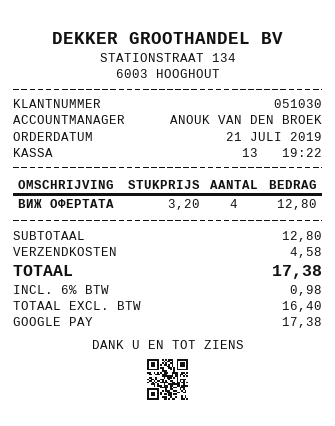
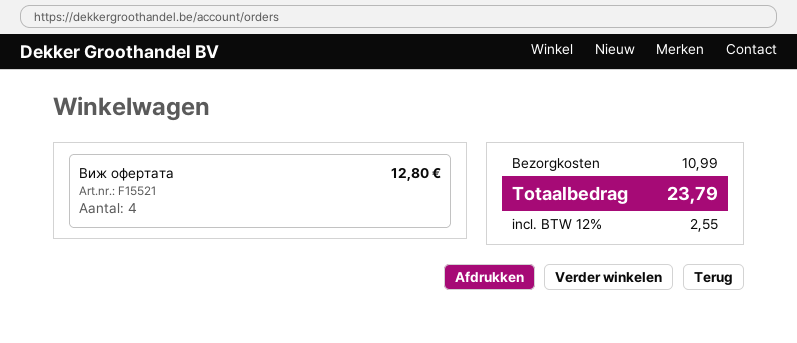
shipping: 4.58 -> 10.99
tax: 6% = 0.98 -> 12% = 2.55
total: 17.38 -> 23.79

